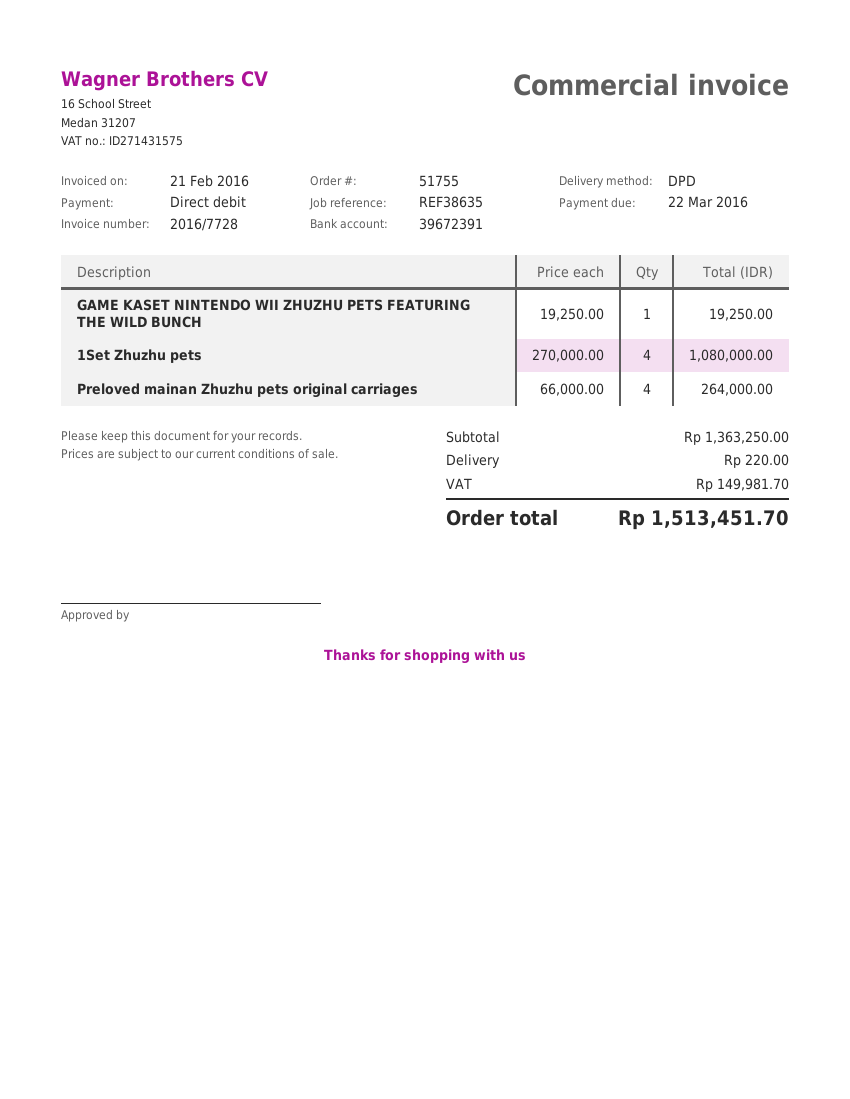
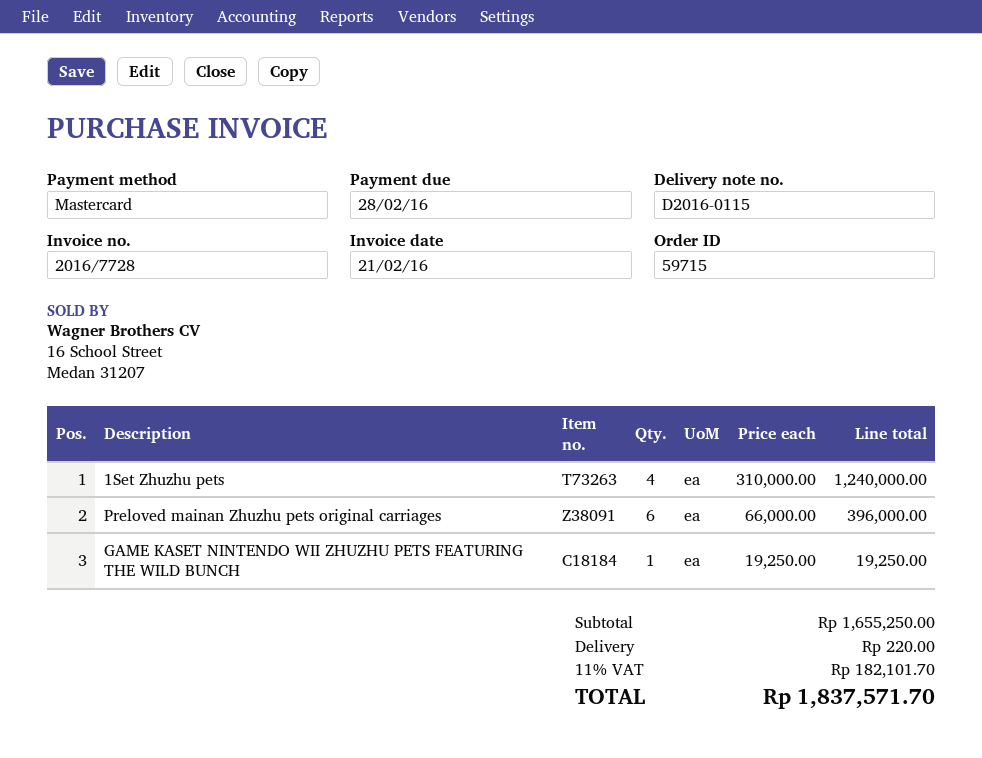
order number: 51755 -> 59715
due date: 2016-03-22 -> 2016-02-28
payment method: direct debit -> Mastercard
1Set Zhuzhu pets: 4 x 270000.00 = 1080000.00 -> 4 x 310000.00 = 1240000.00
Preloved mainan Zhuzhu pets original carriages: 4 x 66000.00 = 264000.00 -> 6 x 66000.00 = 396000.00
subtotal: 1363250.00 -> 1655250.00
tax: 149981.70 -> 182101.70
total: 1513451.70 -> 1837571.70

